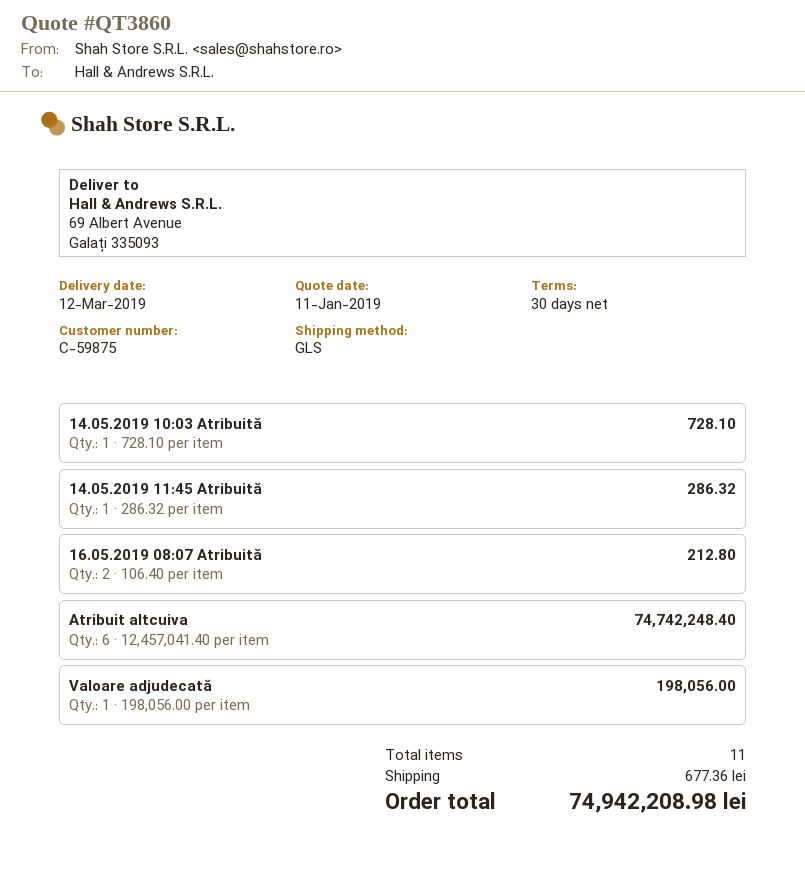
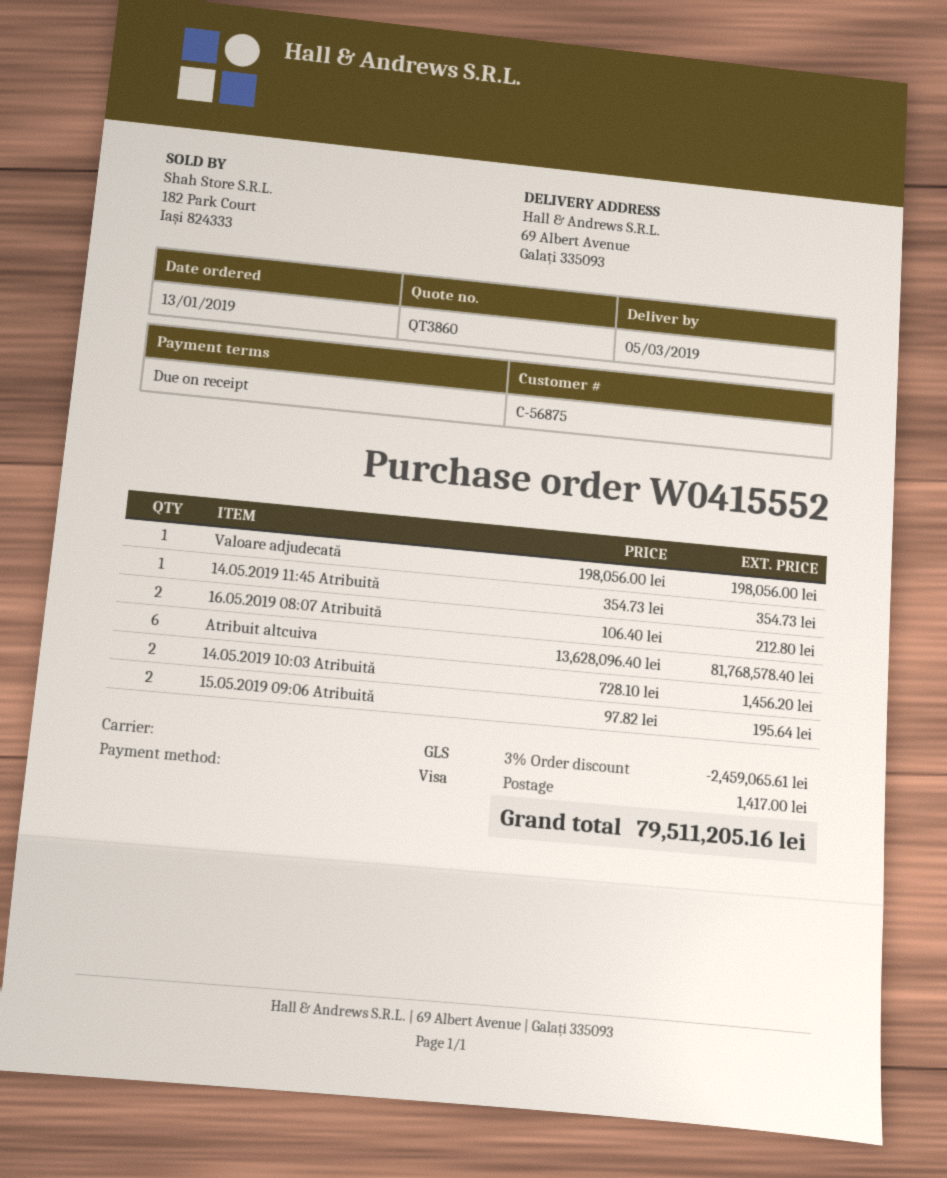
delivery date: 2019-03-12 -> 2019-03-05
payment terms: 30 days -> on receipt
customer number: C-59875 -> C-56875
14.05.2019 10:03 Atribuită: 1 x 728.10 = 728.10 -> 2 x 728.10 = 1456.20
14.05.2019 11:45 Atribuită: 1 x 286.32 = 286.32 -> 1 x 354.73 = 354.73
Atribuit altcuiva: 6 x 12457041.40 = 74742248.40 -> 6 x 13628096.40 = 81768578.40
15.05.2019 09:06 Atribuită: none -> 2 x 97.82 = 195.64
discount: none -> 3% = 2459065.61
shipping: 677.36 -> 1417.00
total: 74942208.98 -> 79511205.16

